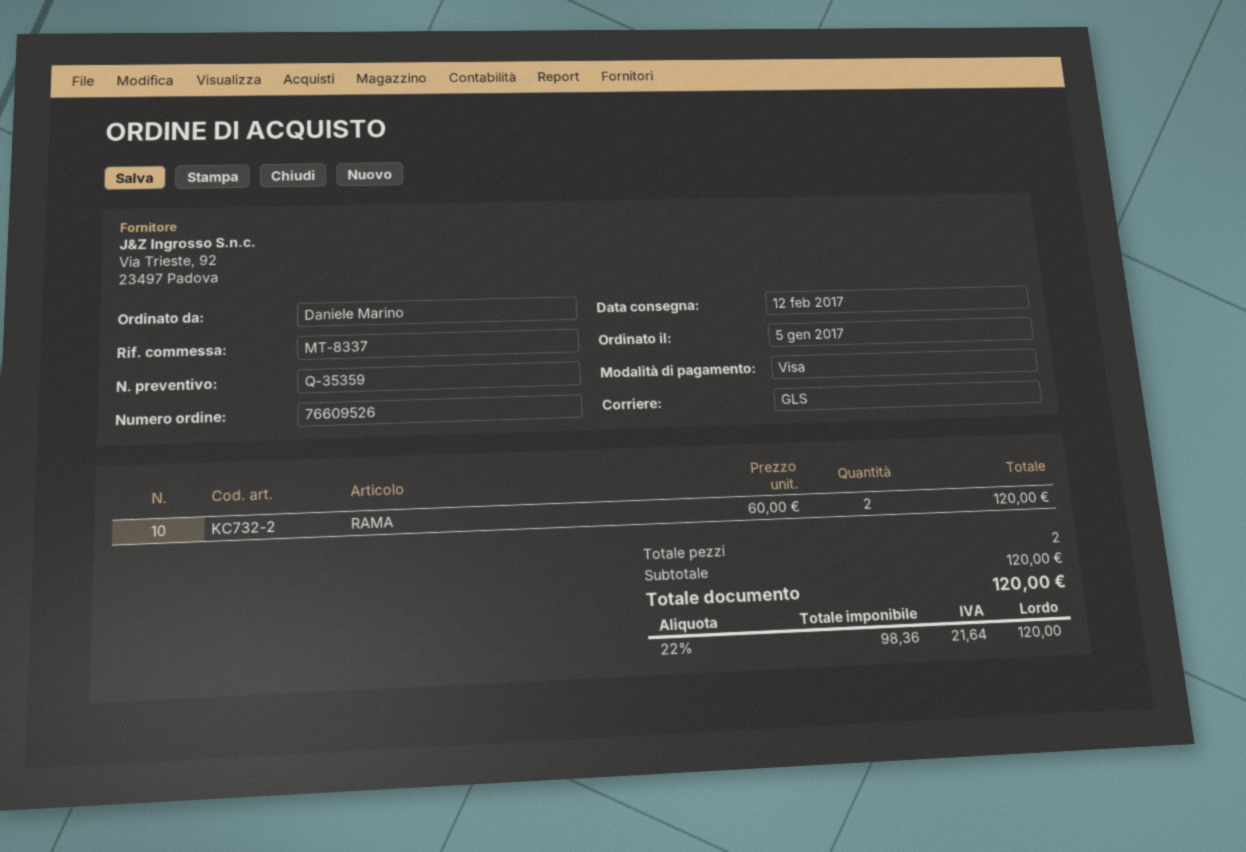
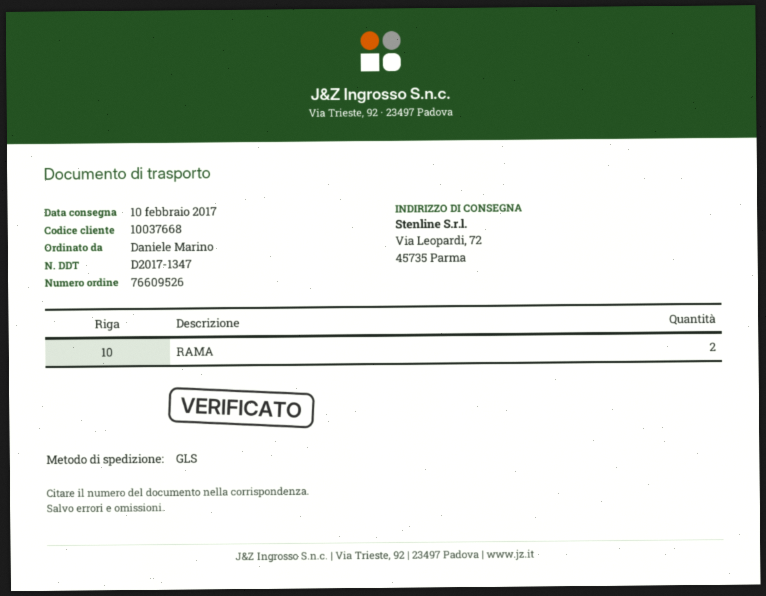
delivery date: 2017-02-12 -> 2017-02-10

